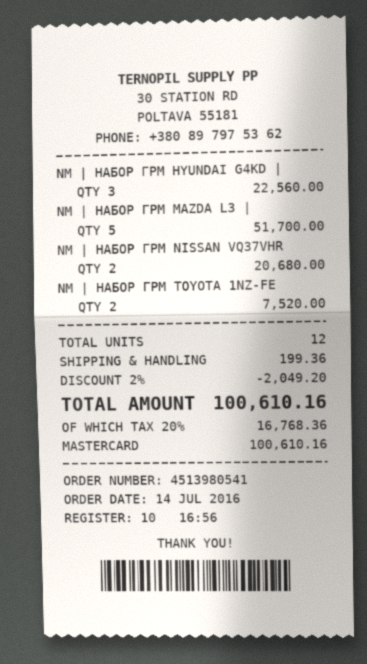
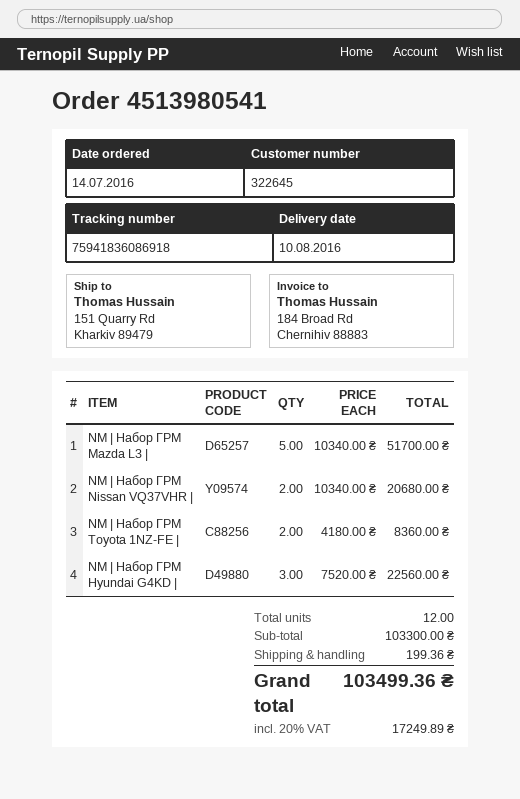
NM | НАБОР ГРМ TOYOTA 1NZ-FE: 2 for 7520.00 -> 2 for 8360.00
discount: 2% = 2049.20 -> none
tax: 20% = 16768.36 -> 20% = 17249.89
total: 100610.16 -> 103499.36

